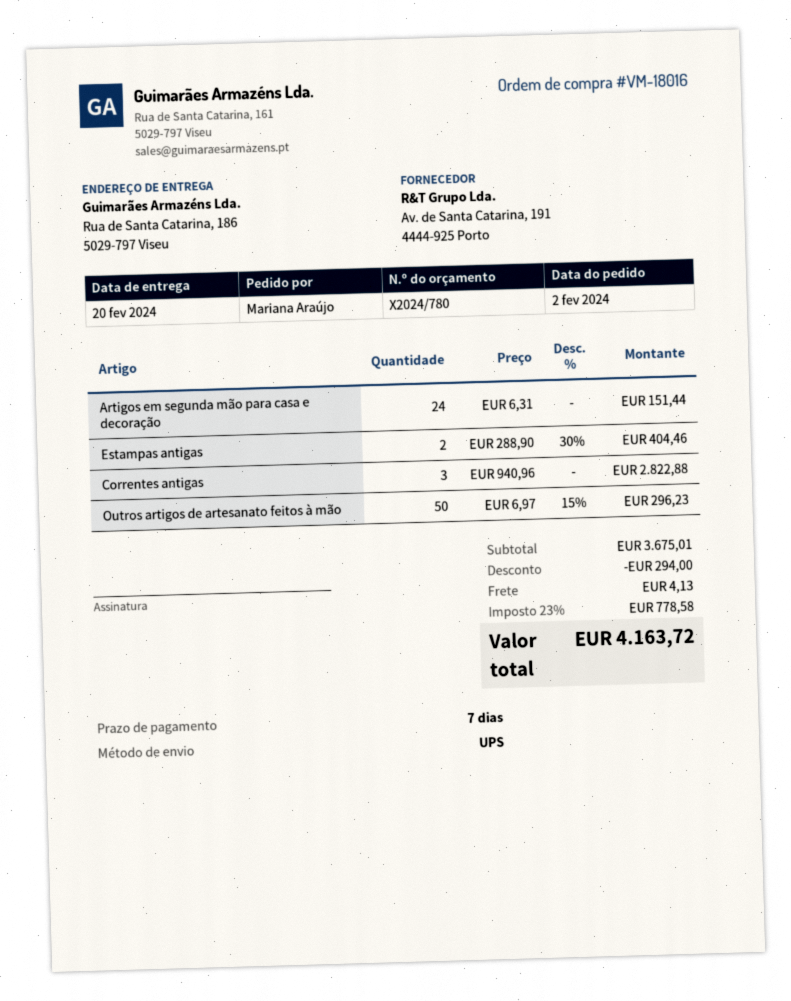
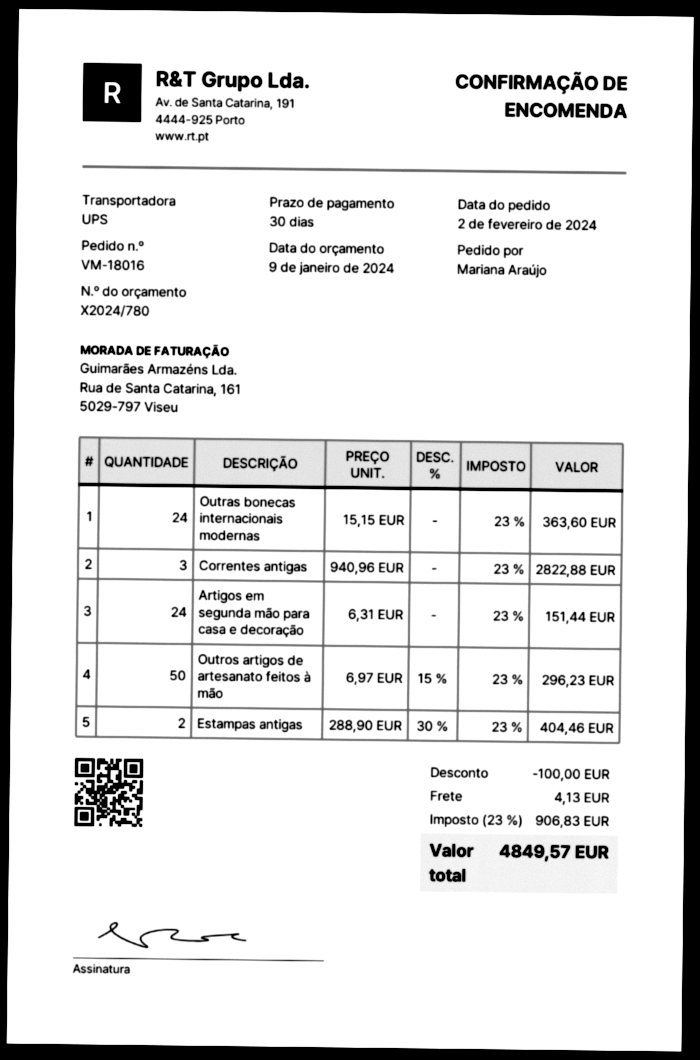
payment terms: 7 days -> 30 days
Outras bonecas internacionais modernas: none -> 24 x 15.15 = 363.60
discount: 294.00 -> 100.00
tax: 23% = 778.58 -> 23% = 906.83
total: 4163.72 -> 4849.57

